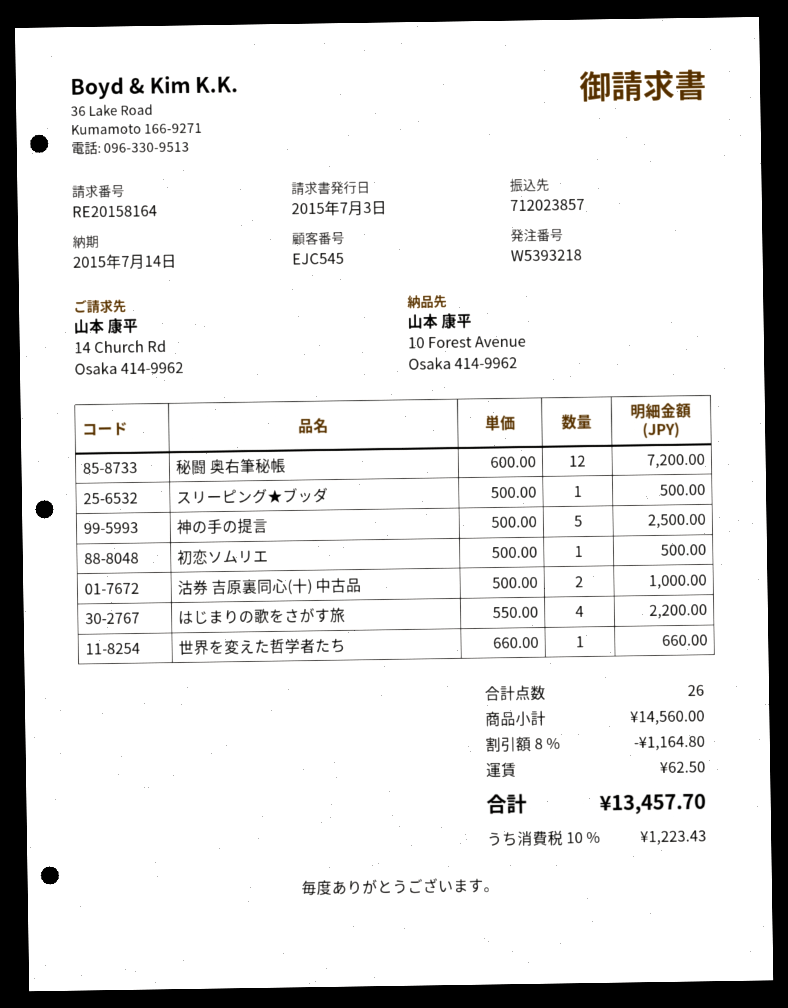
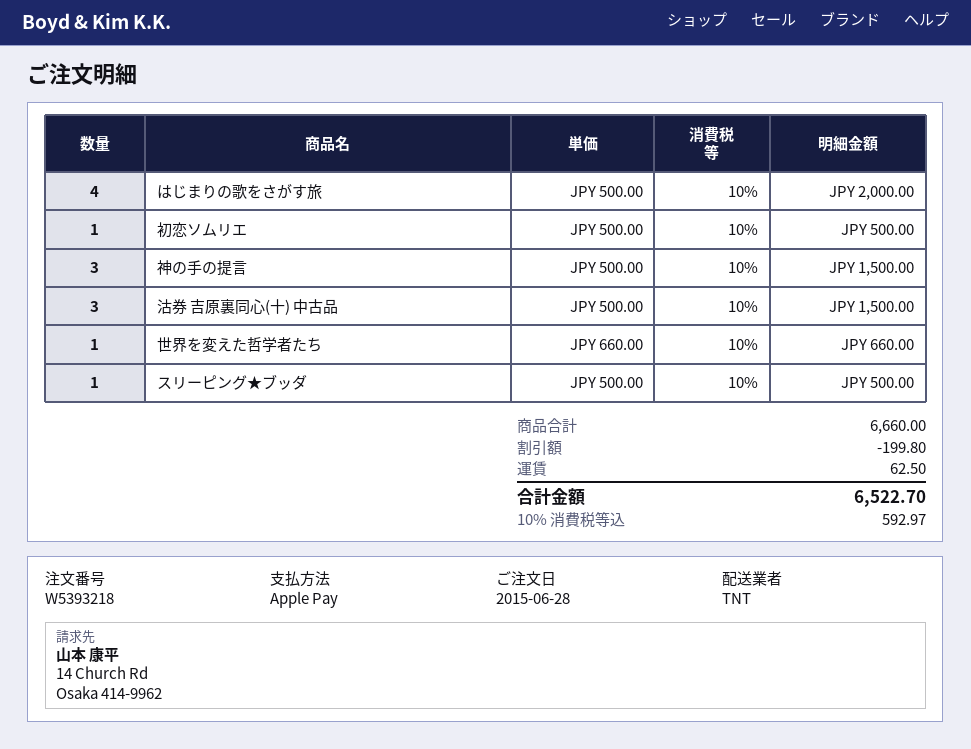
秘闘 奥右筆秘帳: 12 x 600.00 = 7200.00 -> none
神の手の提言: 5 x 500.00 = 2500.00 -> 3 x 500.00 = 1500.00
沽券 吉原裏同心(十) 中古品: 2 x 500.00 = 1000.00 -> 3 x 500.00 = 1500.00
はじまりの歌をさがす旅: 4 x 550.00 = 2200.00 -> 4 x 500.00 = 2000.00
subtotal: 14560.00 -> 6660.00
discount: 1164.80 -> 199.80
tax: 10% = 1223.43 -> 10% = 592.97
total: 13457.70 -> 6522.70

